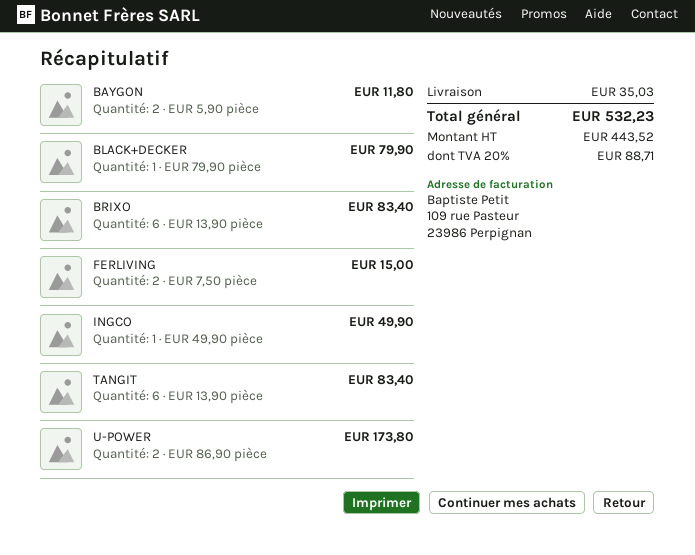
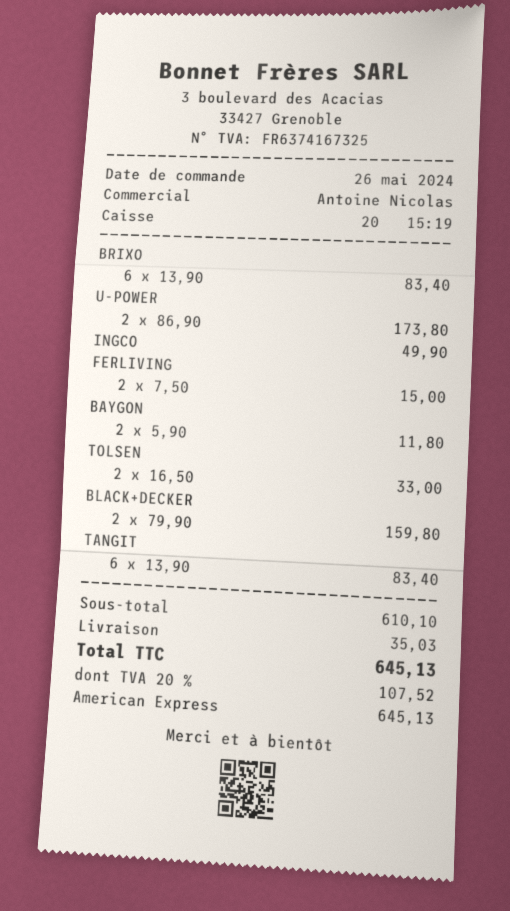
BLACK+DECKER: 1 x 79.90 = 79.90 -> 2 x 79.90 = 159.80
TOLSEN: none -> 2 x 16.50 = 33.00
tax: 20% = 88.71 -> 20% = 107.52
total: 532.23 -> 645.13

